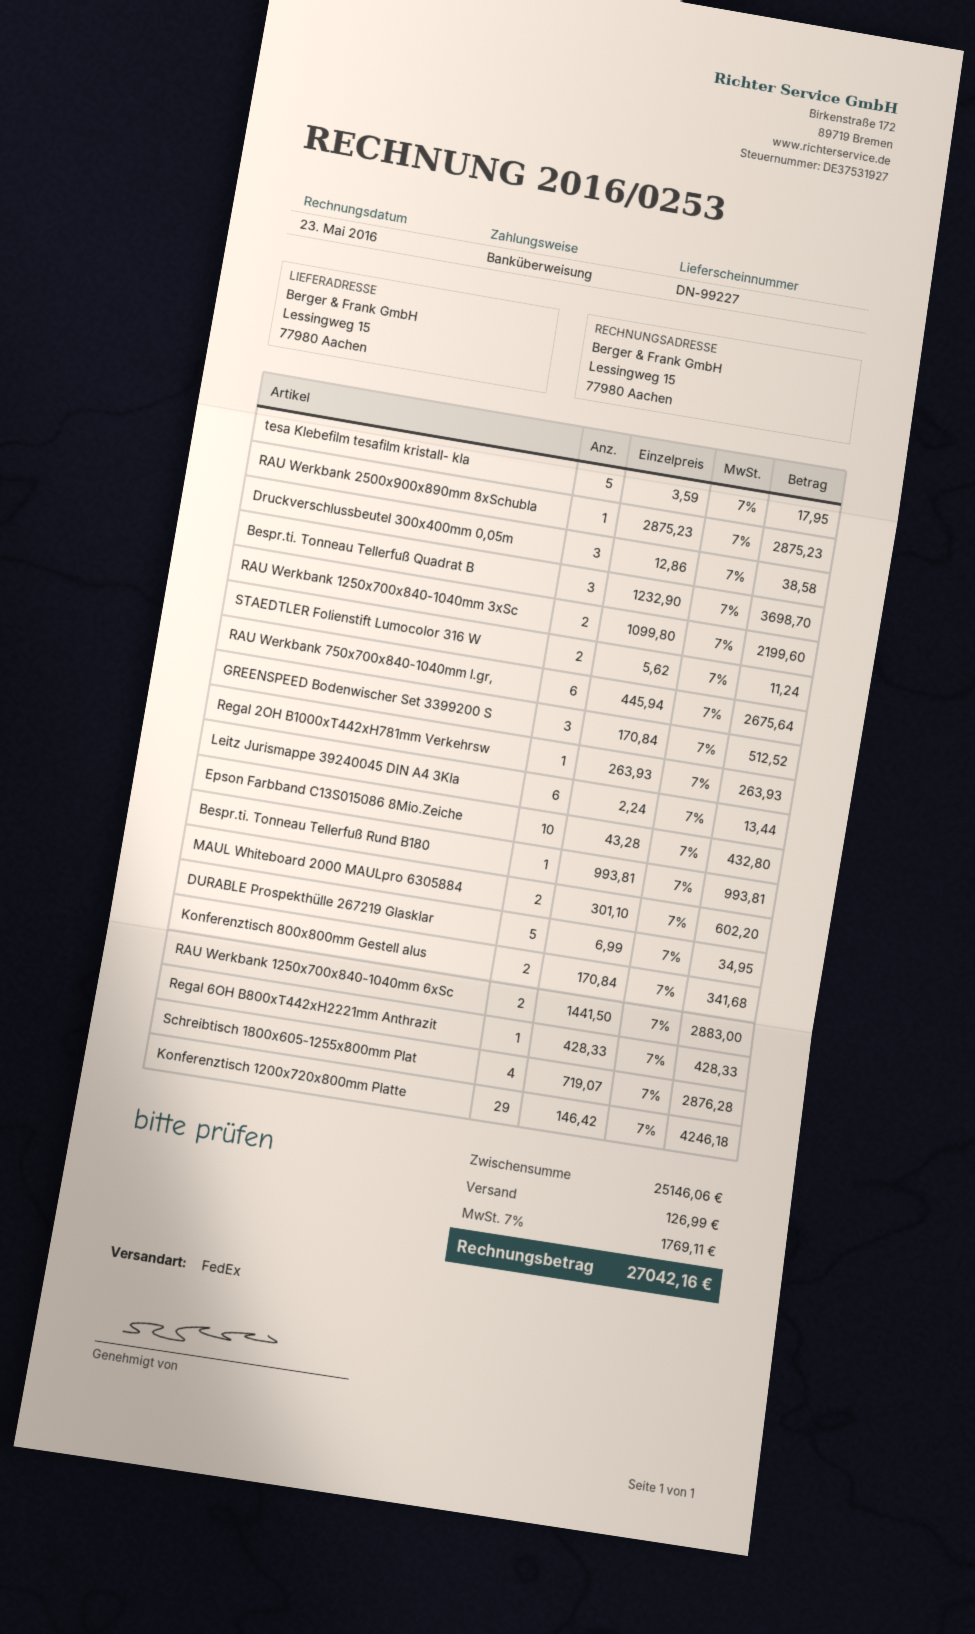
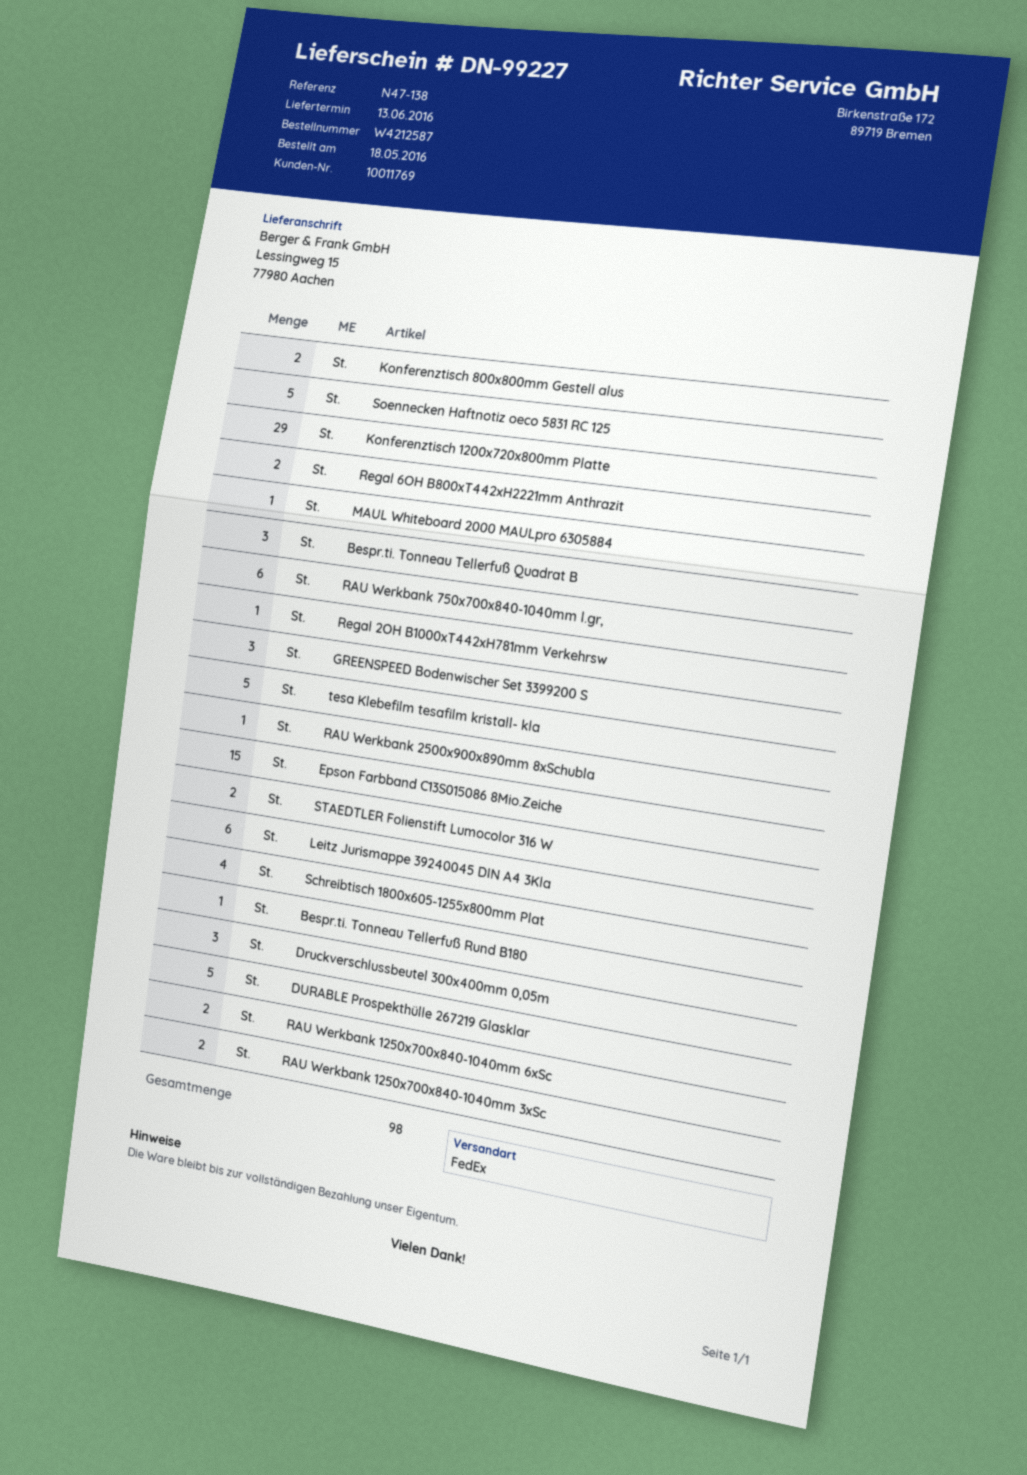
Epson Farbband C13S015086 8Mio.Zeiche: 10 -> 15
MAUL Whiteboard 2000 MAULpro 6305884: 2 -> 1
Regal 6OH B800xT442xH2221mm Anthrazit: 1 -> 2
Soennecken Haftnotiz oeco 5831 RC 125: none -> 5

